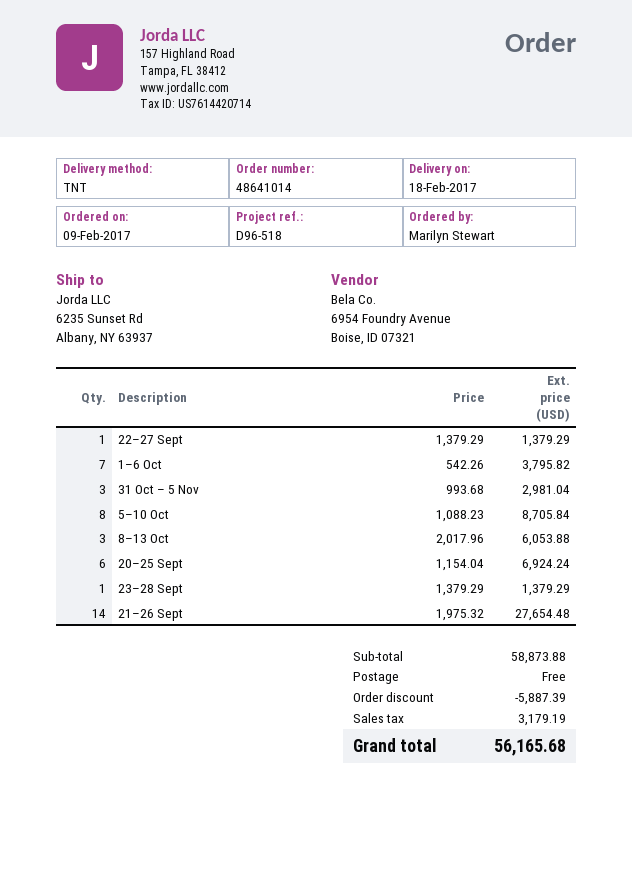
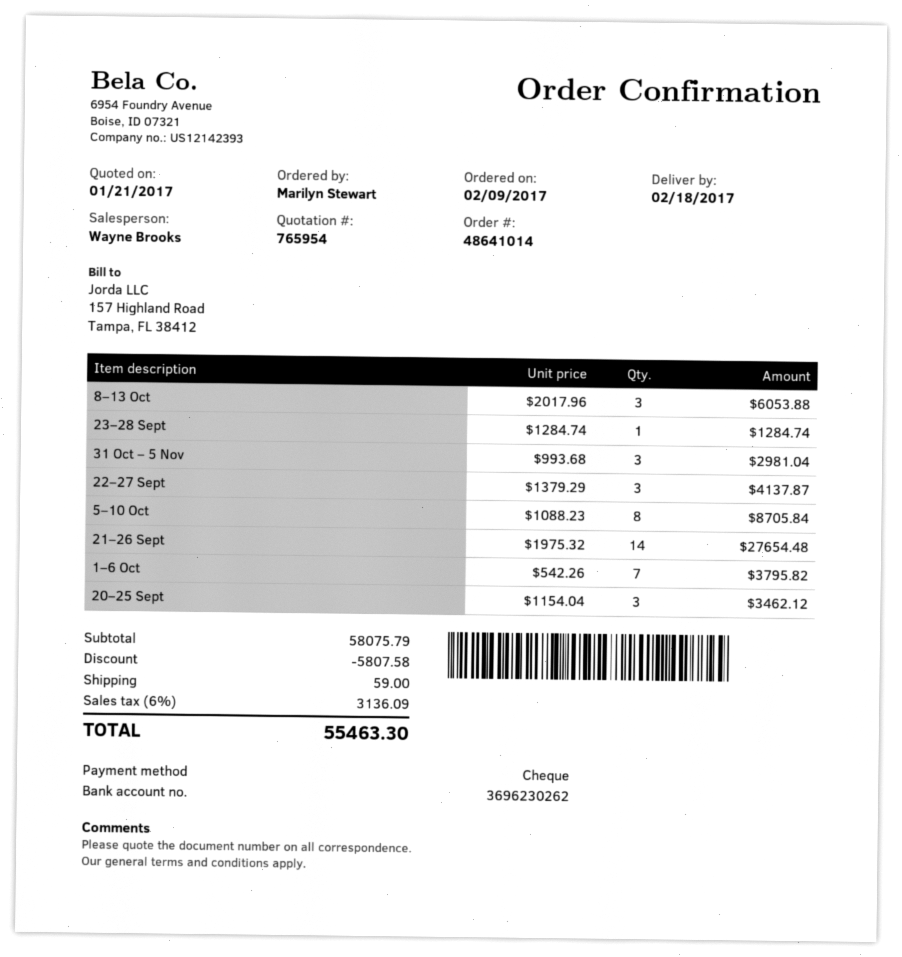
22–27 Sept: 1 x 1379.29 = 1379.29 -> 3 x 1379.29 = 4137.87
20–25 Sept: 6 x 1154.04 = 6924.24 -> 3 x 1154.04 = 3462.12
23–28 Sept: 1 x 1379.29 = 1379.29 -> 1 x 1284.74 = 1284.74
subtotal: 58873.88 -> 58075.79
discount: 5887.39 -> 5807.58
shipping: 0.00 -> 59.00
tax: 3179.19 -> 3136.09
total: 56165.68 -> 55463.30

